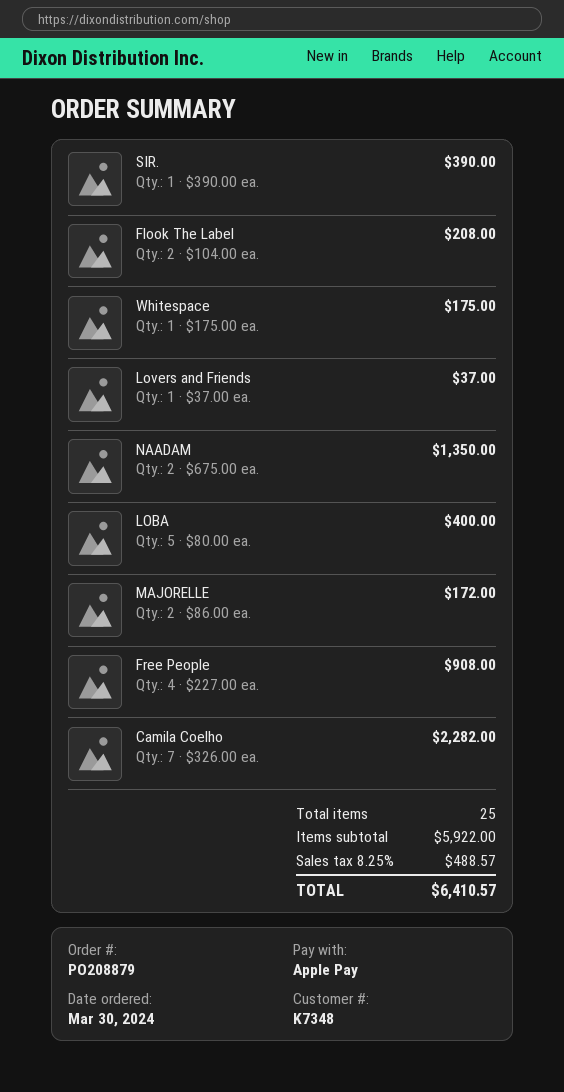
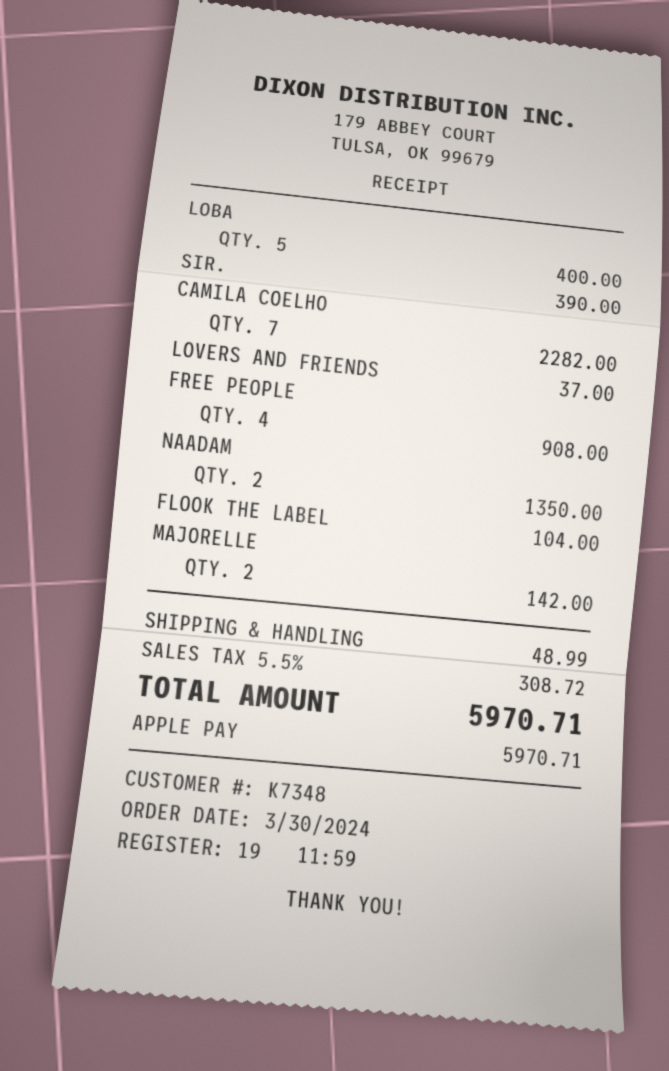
Flook The Label: 2 for 208.00 -> 1 for 104.00
Whitespace: 1 for 175.00 -> none
MAJORELLE: 2 for 172.00 -> 2 for 142.00
shipping: none -> 48.99
tax: 8.25% = 488.57 -> 5.5% = 308.72
total: 6410.57 -> 5970.71

